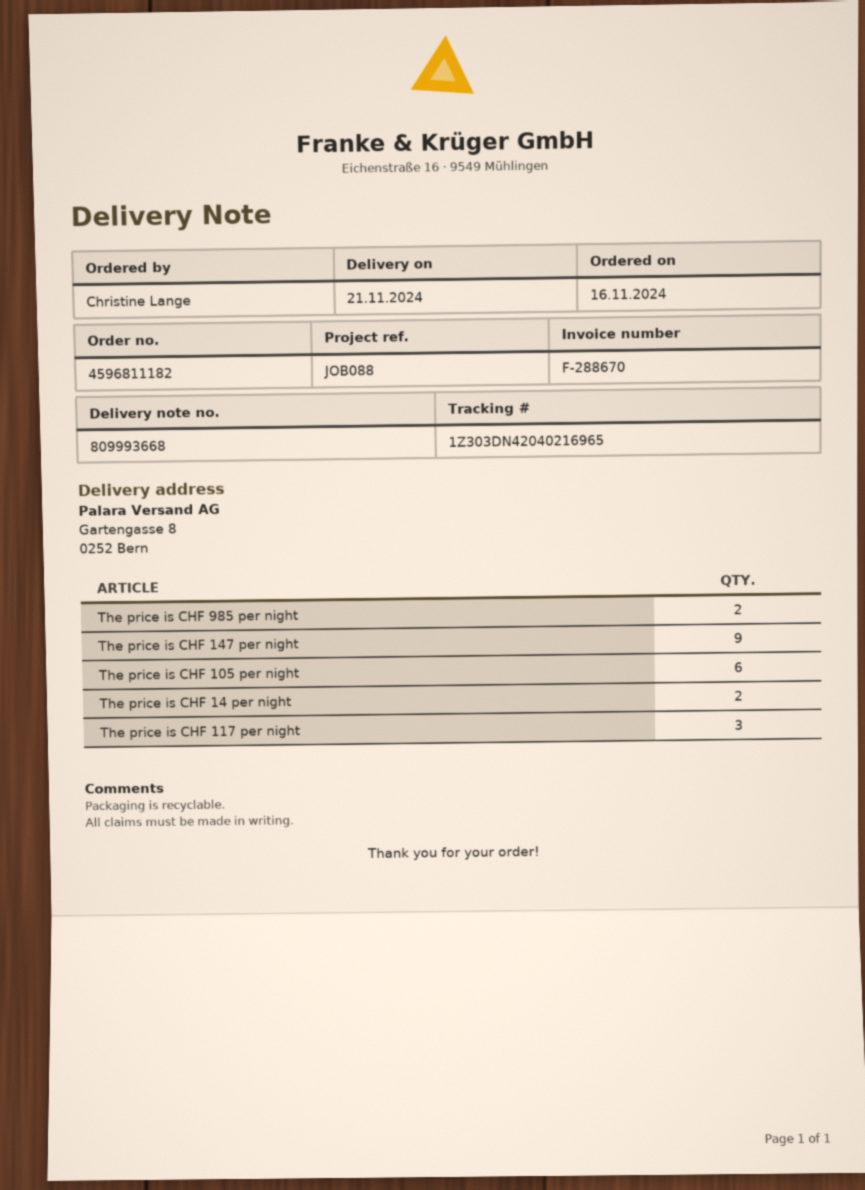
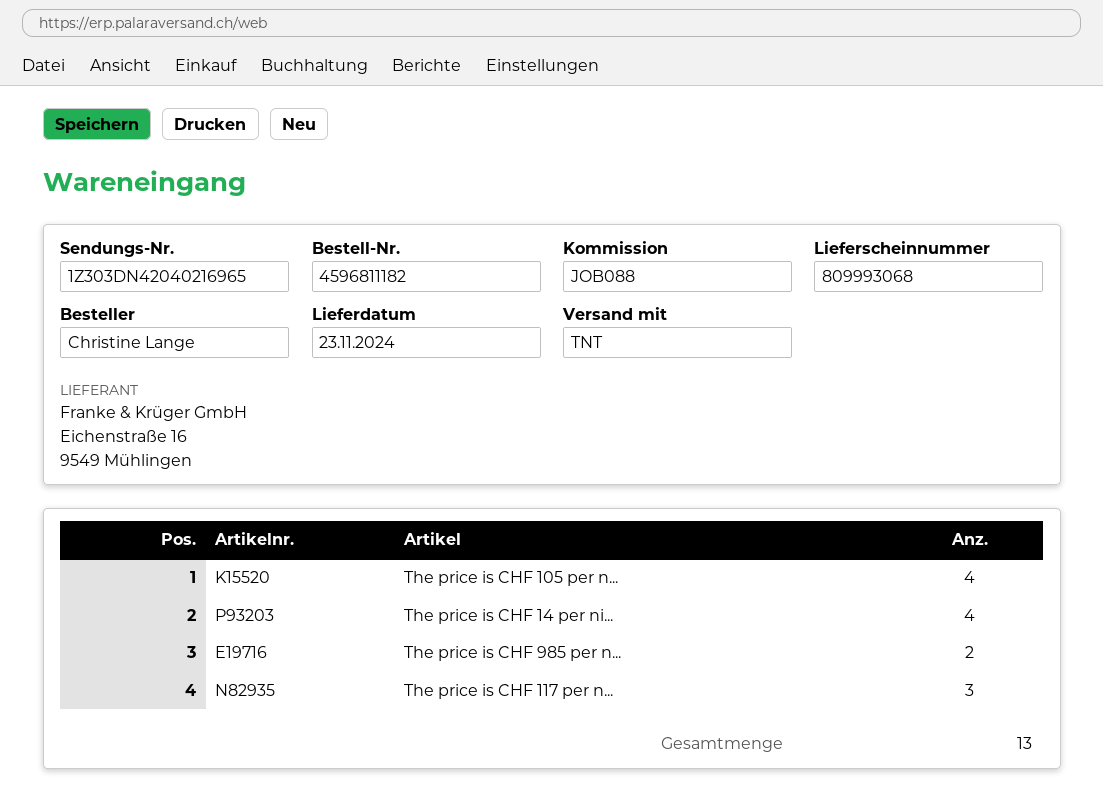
delivery note number: 809993668 -> 809993068
delivery date: 2024-11-21 -> 2024-11-23
The price is CHF 147 per night: 9 -> none
The price is CHF 105 per night: 6 -> 4
The price is CHF 14 per night: 2 -> 4

